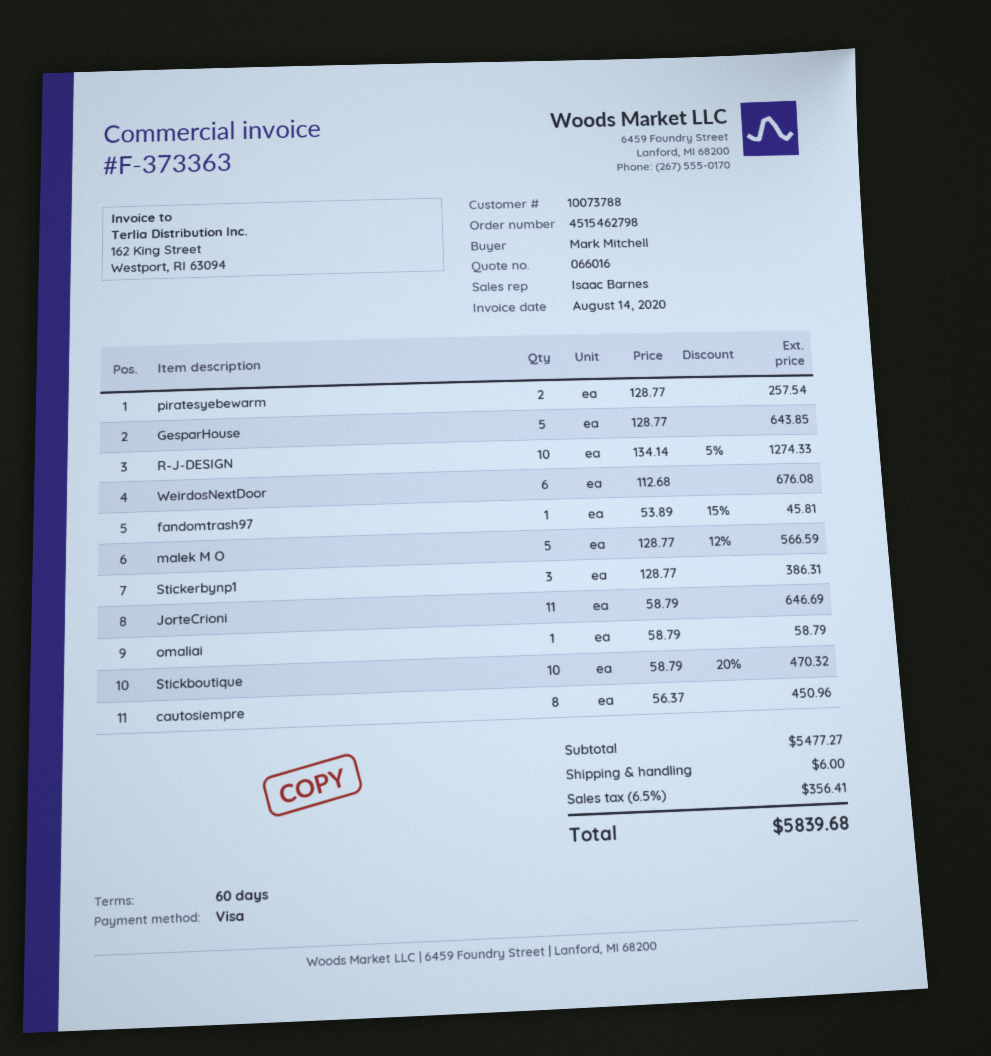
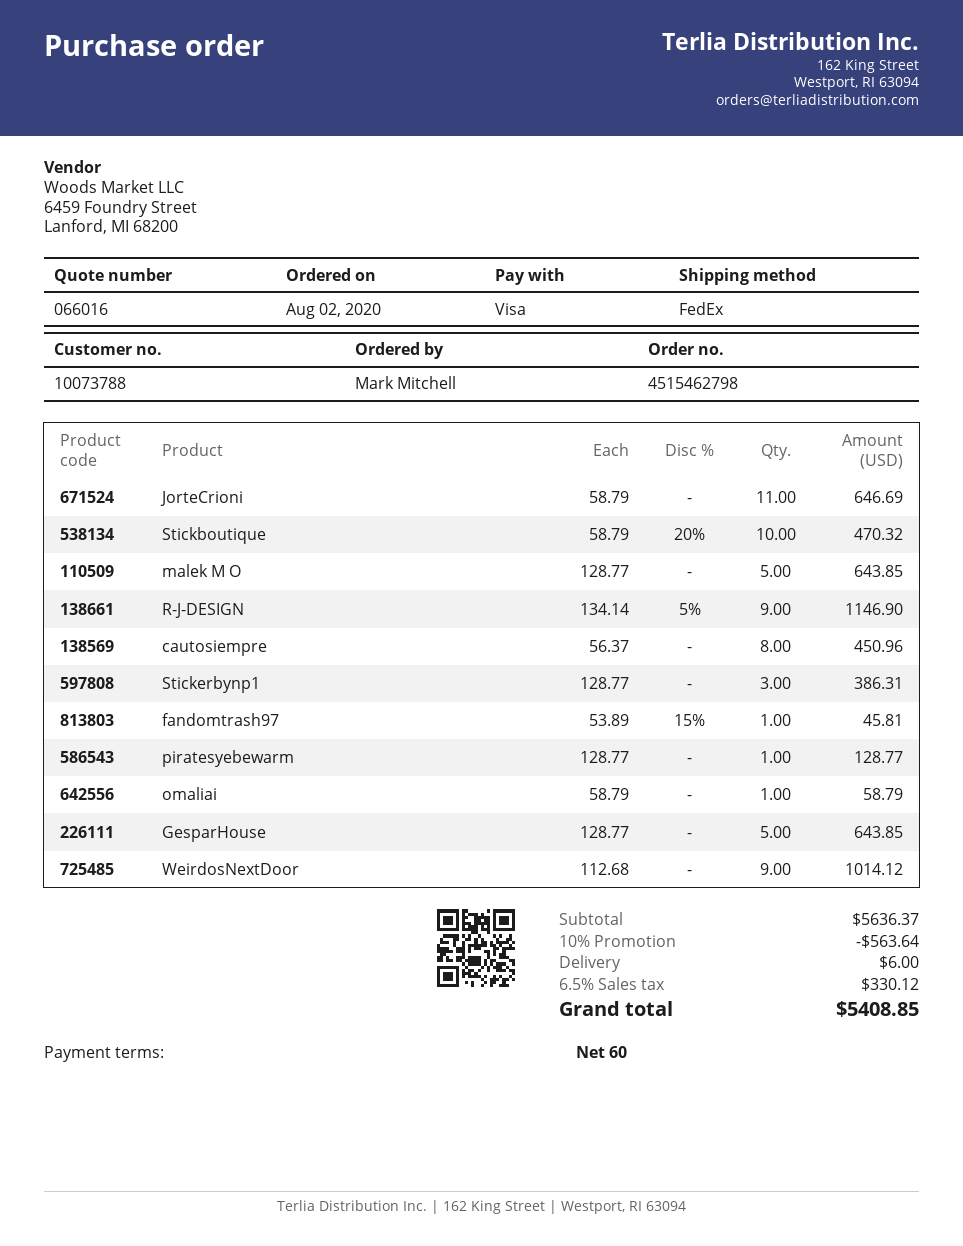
piratesyebewarm: 2 x 128.77 = 257.54 -> 1 x 128.77 = 128.77
R-J-DESIGN: 10 x 134.14 - 5% = 1274.33 -> 9 x 134.14 - 5% = 1146.90
WeirdosNextDoor: 6 x 112.68 = 676.08 -> 9 x 112.68 = 1014.12
malek M O: 5 x 128.77 - 12% = 566.59 -> 5 x 128.77 = 643.85
subtotal: 5477.27 -> 5636.37
discount: none -> 10% = 563.64
tax: 6.5% = 356.41 -> 6.5% = 330.12
total: 5839.68 -> 5408.85

